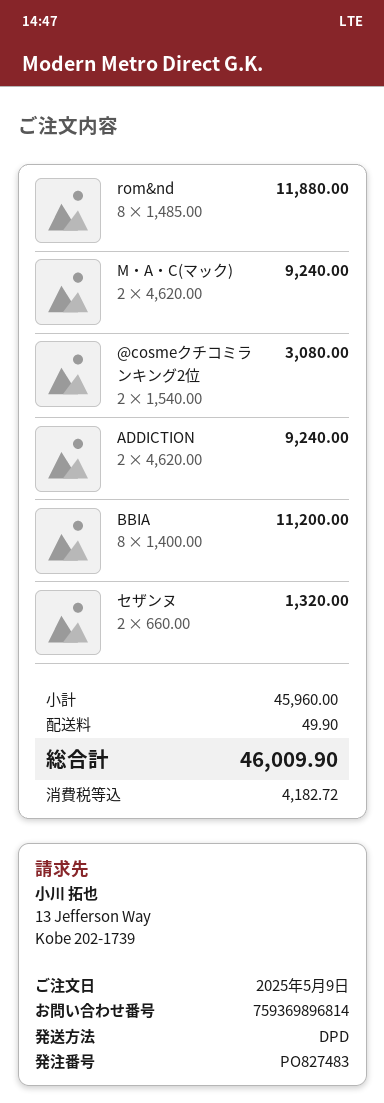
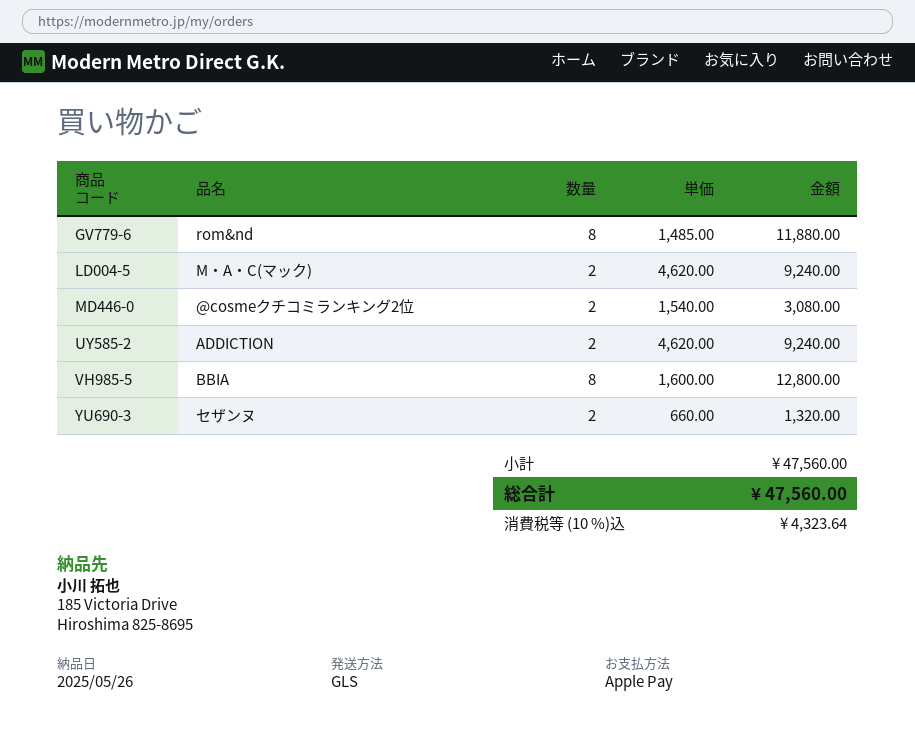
shipping method: DPD -> GLS
BBIA: 8 x 1400.00 = 11200.00 -> 8 x 1600.00 = 12800.00
subtotal: 45960.00 -> 47560.00
shipping: 49.90 -> none
tax: 4182.72 -> 4323.64
total: 46009.90 -> 47560.00

